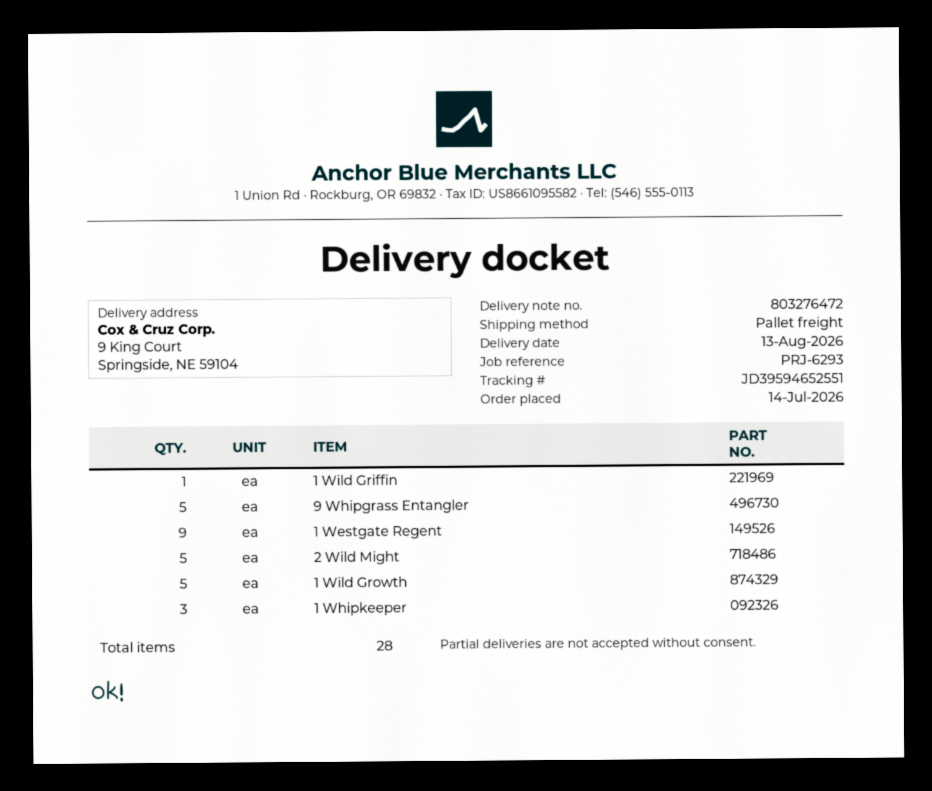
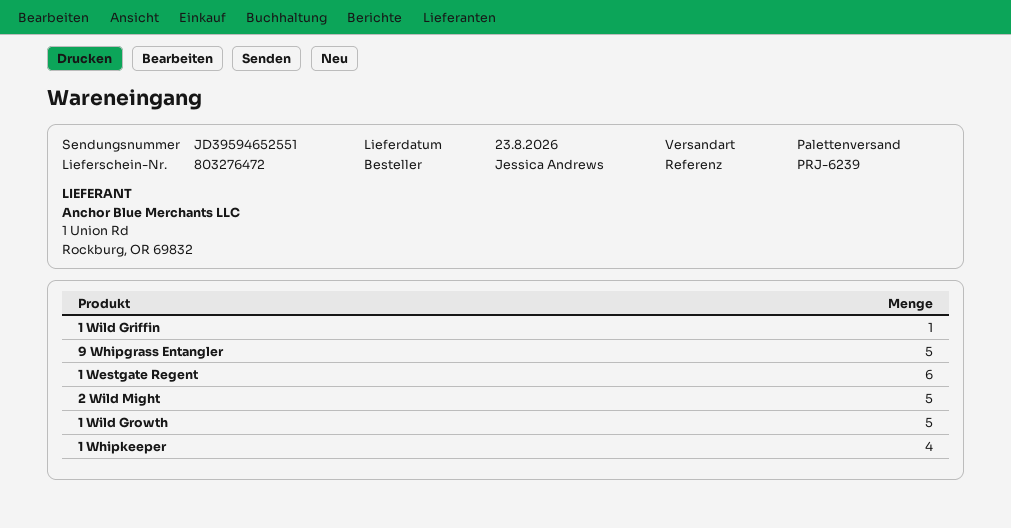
delivery date: 2026-08-13 -> 2026-08-23
reference: PRJ-6293 -> PRJ-6239
1 Westgate Regent: 9 -> 6
1 Whipkeeper: 3 -> 4

